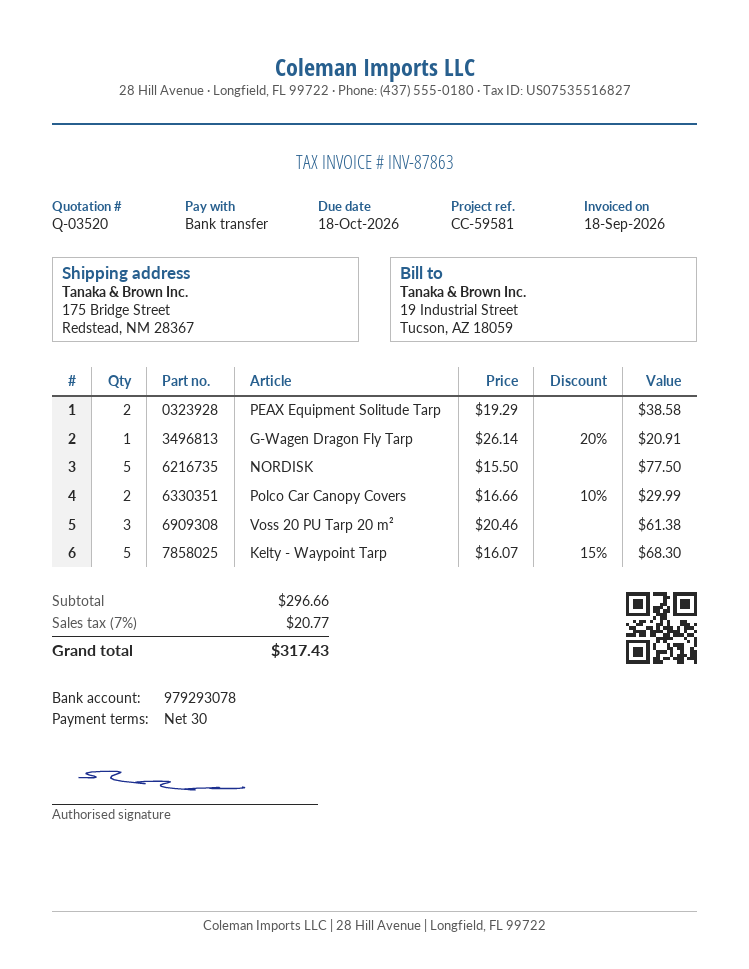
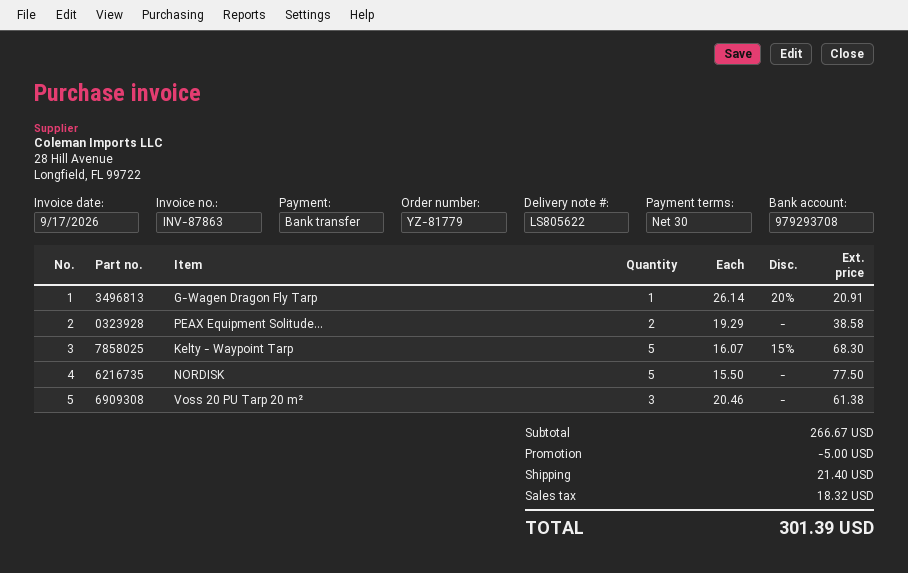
invoice date: 2026-09-18 -> 2026-09-17
bank account: 979293078 -> 979293708
Polco Car Canopy Covers: 2 x 16.66 - 10% = 29.99 -> none
subtotal: 296.66 -> 266.67
discount: none -> 5.00
shipping: none -> 21.40
tax: 20.77 -> 18.32
total: 317.43 -> 301.39

